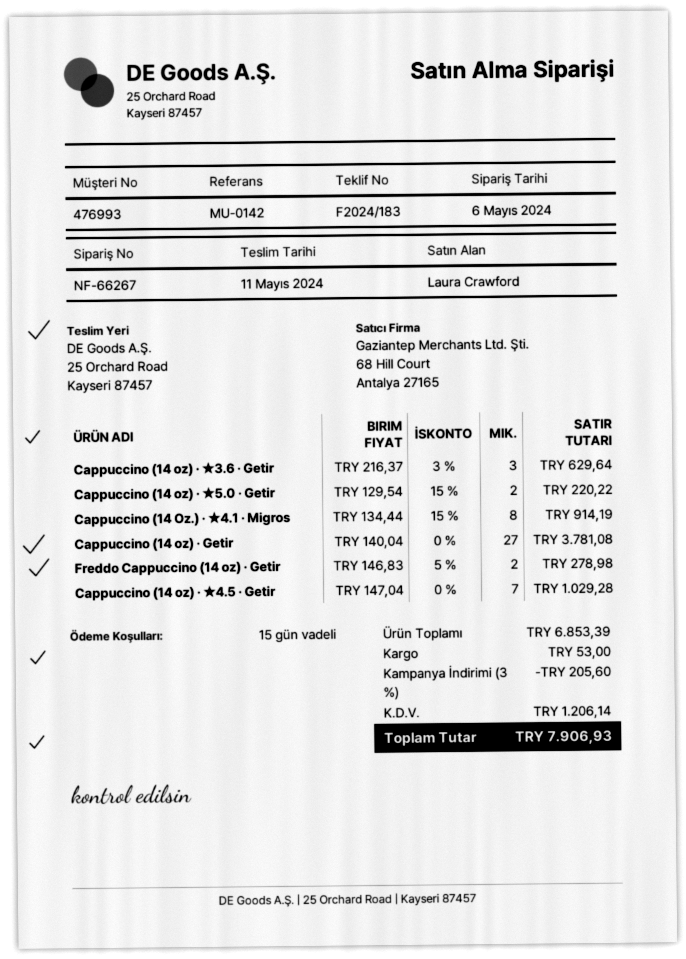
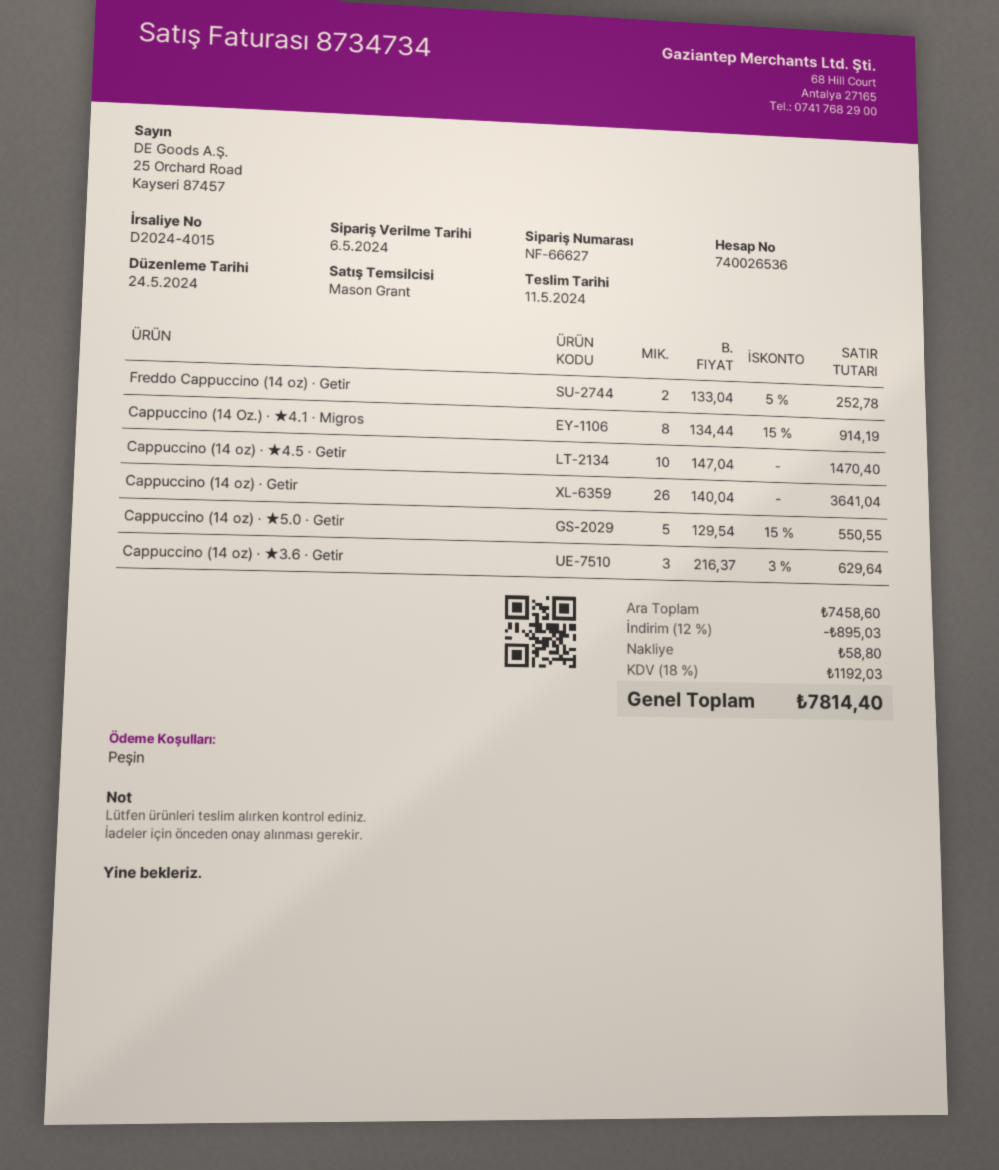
order number: NF-66267 -> NF-66627
payment terms: 15 days -> on receipt
Cappuccino (14 oz) · ★5.0 · Getir: 2 x 129.54 - 15% = 220.22 -> 5 x 129.54 - 15% = 550.55
Cappuccino (14 oz) · Getir: 27 x 140.04 = 3781.08 -> 26 x 140.04 = 3641.04
Freddo Cappuccino (14 oz) · Getir: 2 x 146.83 - 5% = 278.98 -> 2 x 133.04 - 5% = 252.78
Cappuccino (14 oz) · ★4.5 · Getir: 7 x 147.04 = 1029.28 -> 10 x 147.04 = 1470.40
subtotal: 6853.39 -> 7458.60
discount: 3% = 205.60 -> 12% = 895.03
shipping: 53.00 -> 58.80
tax: 1206.14 -> 1192.03
total: 7906.93 -> 7814.40

